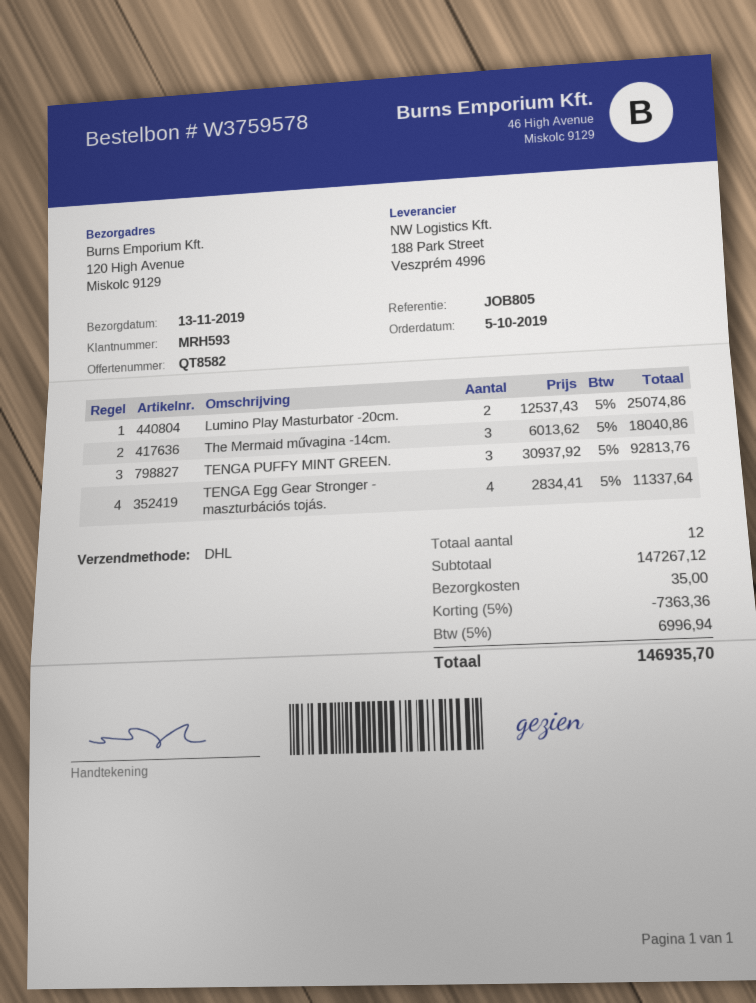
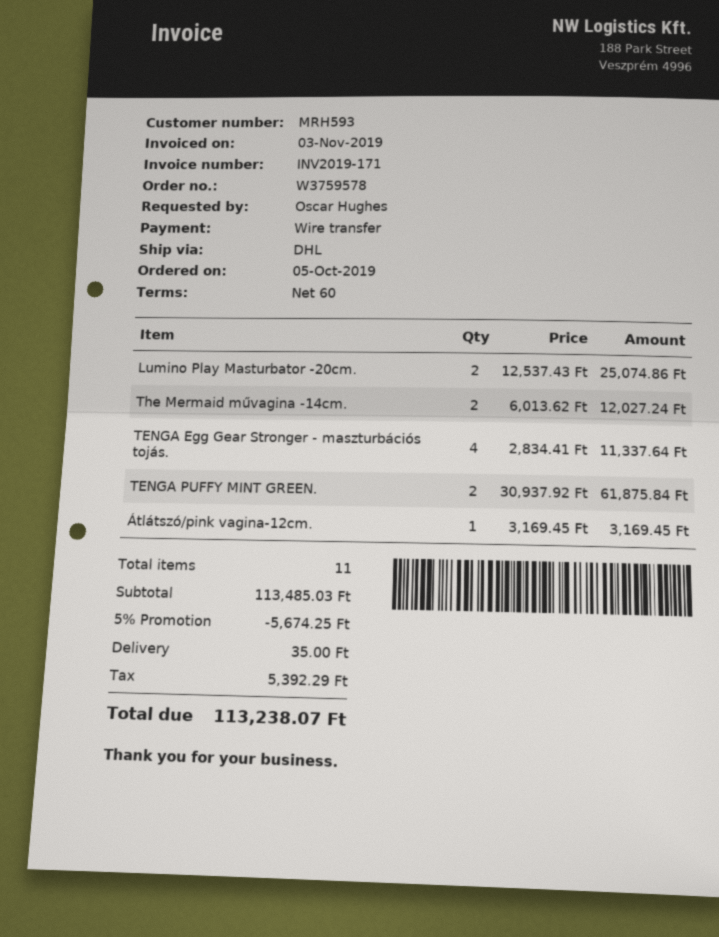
The Mermaid művagina -14cm.: 3 x 6013.62 = 18040.86 -> 2 x 6013.62 = 12027.24
TENGA PUFFY MINT GREEN.: 3 x 30937.92 = 92813.76 -> 2 x 30937.92 = 61875.84
Átlátszó/pink vagina-12cm.: none -> 1 x 3169.45 = 3169.45
total quantity: 12 -> 11
subtotal: 147267.12 -> 113485.03
discount: 5% = 7363.36 -> 5% = 5674.25
tax: 6996.94 -> 5392.29
total: 146935.70 -> 113238.07

